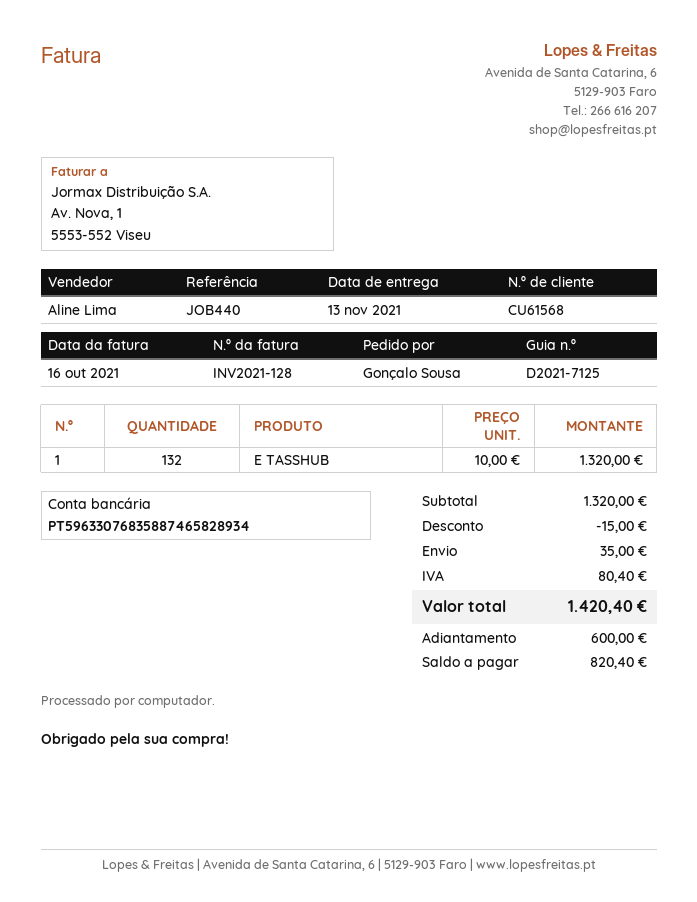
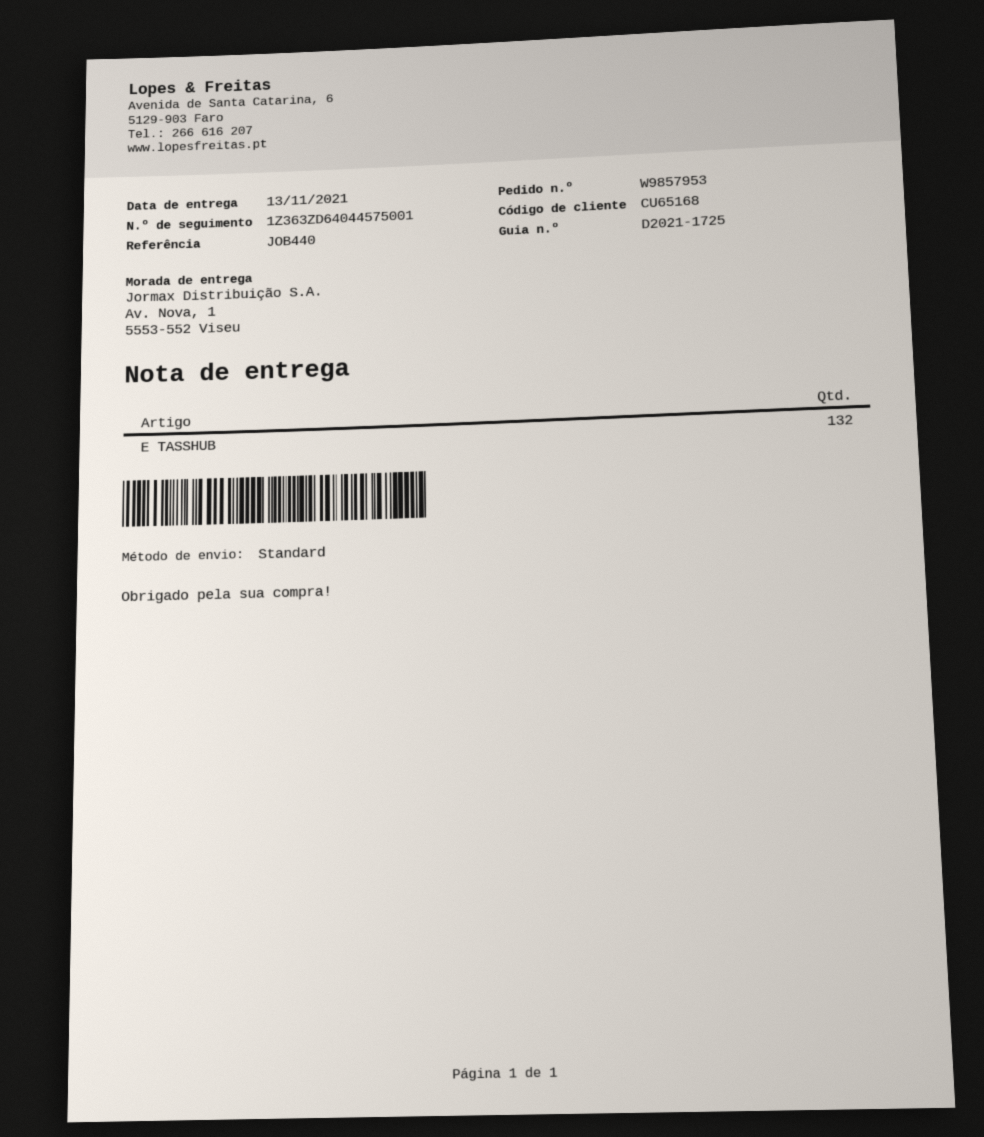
delivery note number: D2021-7125 -> D2021-1725
customer number: CU61568 -> CU65168

